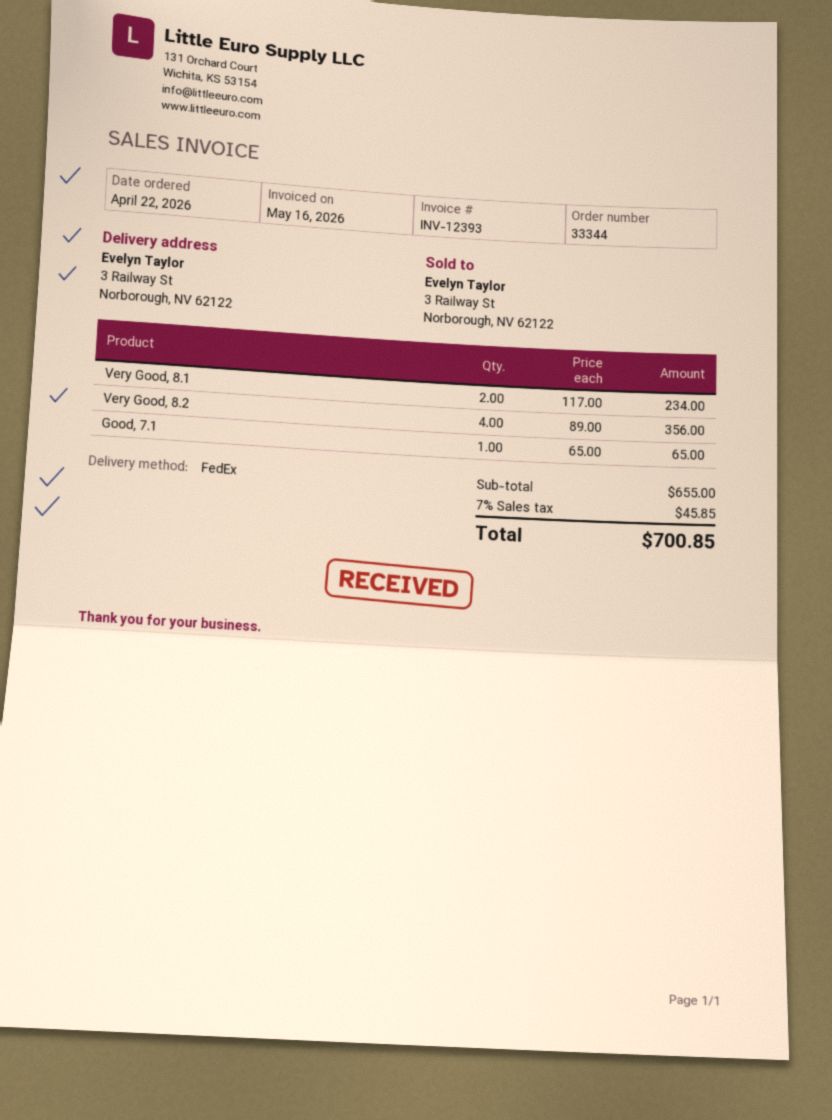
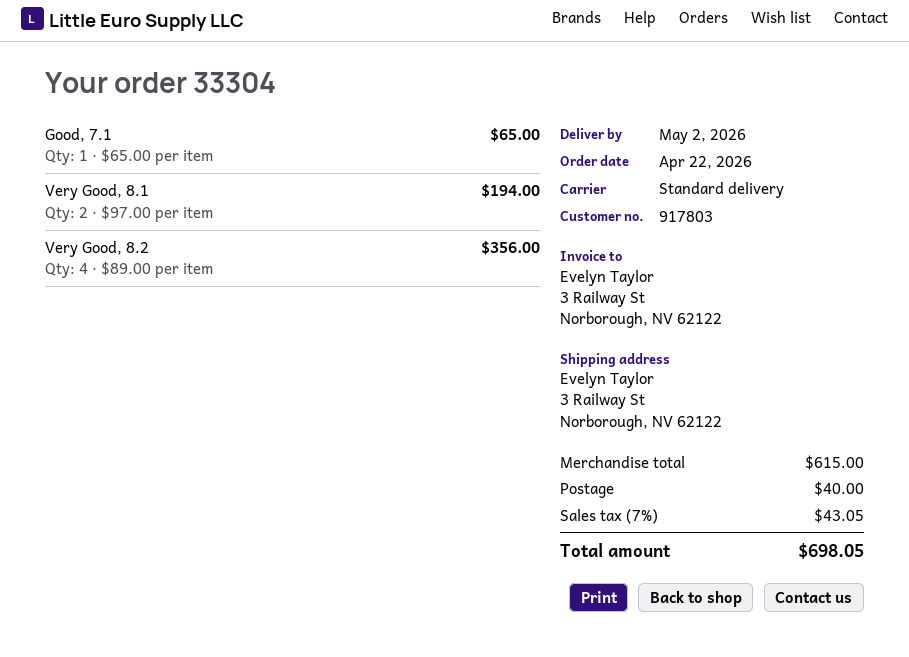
order number: 33344 -> 33304
shipping method: FedEx -> standard
Very Good, 8.1: 2 x 117.00 = 234.00 -> 2 x 97.00 = 194.00
subtotal: 655.00 -> 615.00
shipping: none -> 40.00
tax: 7% = 45.85 -> 7% = 43.05
total: 700.85 -> 698.05

